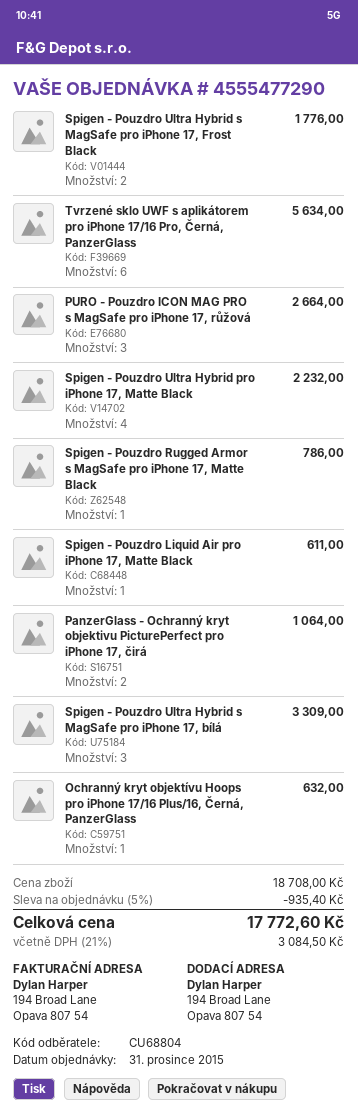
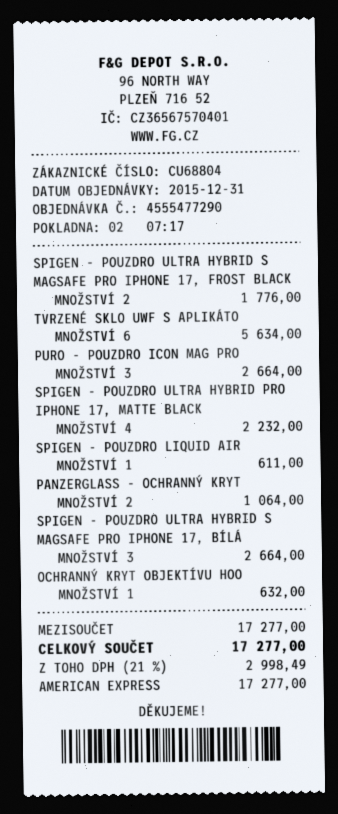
Spigen - Pouzdro Rugged Armor s MagSafe pro iPhone 17, Matte Black: 1 for 786.00 -> none
Spigen - Pouzdro Ultra Hybrid s MagSafe pro iPhone 17, bílá: 3 for 3309.00 -> 3 for 2664.00
subtotal: 18708.00 -> 17277.00
discount: 5% = 935.40 -> none
tax: 21% = 3084.50 -> 21% = 2998.49
total: 17772.60 -> 17277.00

